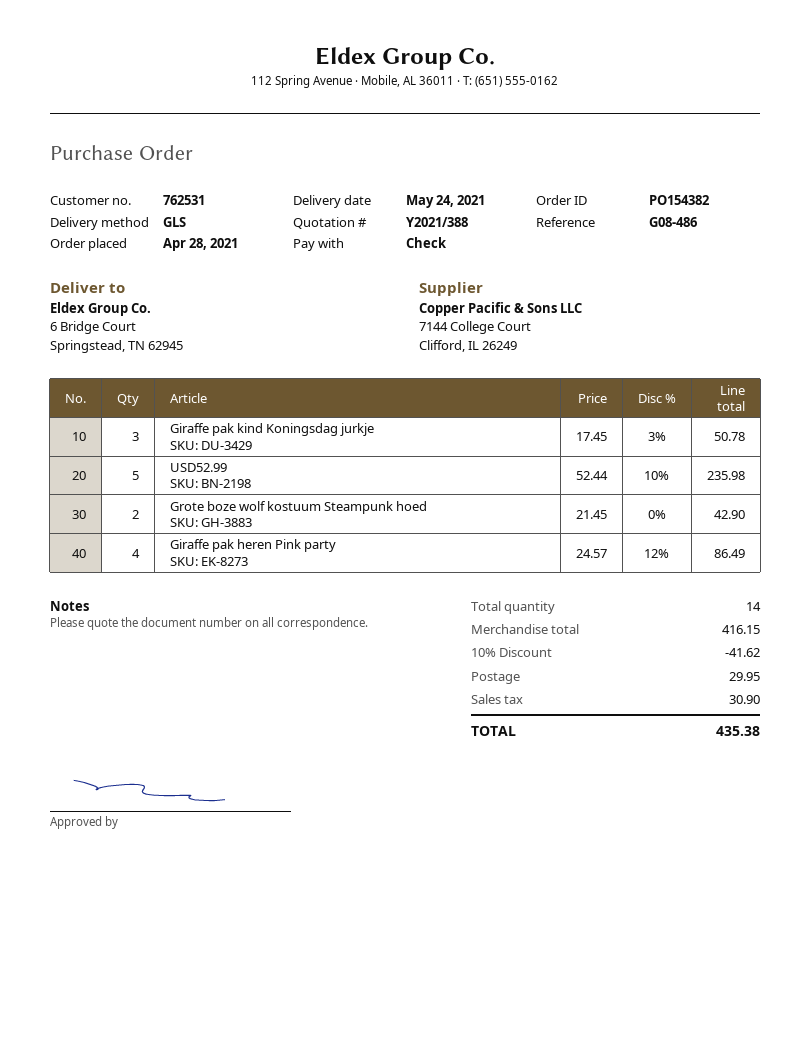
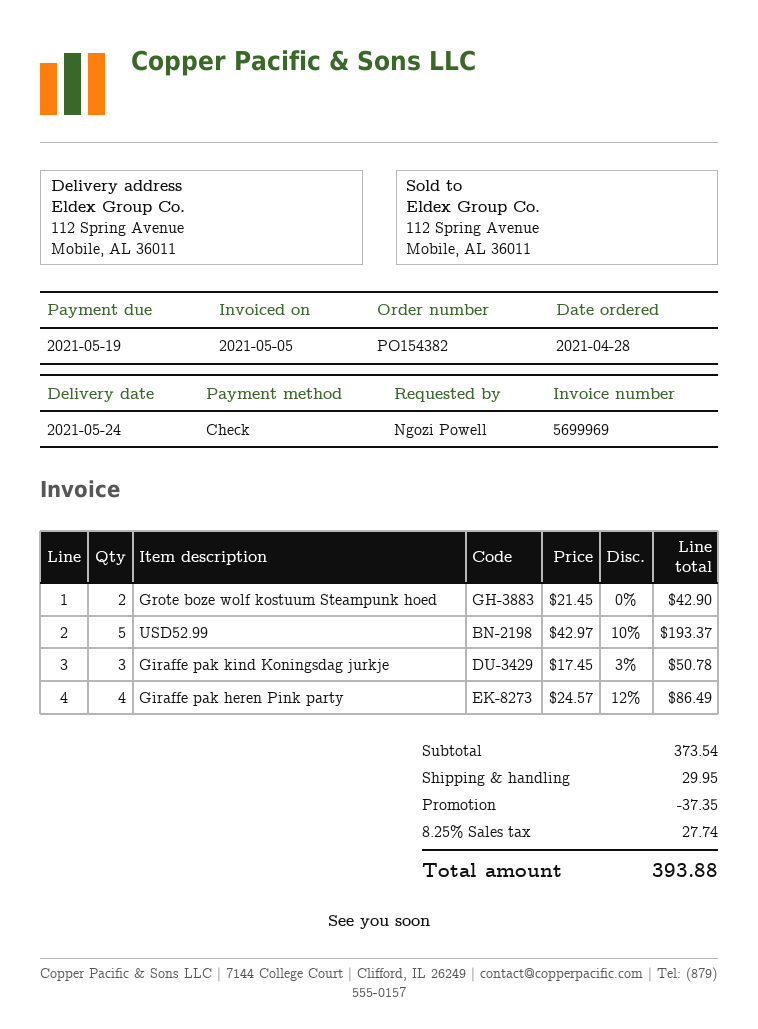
ship to: 6 Bridge Court, Springstead, TN 62945 -> 112 Spring Avenue, Mobile, AL 36011
USD52.99: 5 x 52.44 - 10% = 235.98 -> 5 x 42.97 - 10% = 193.37
subtotal: 416.15 -> 373.54
discount: 41.62 -> 37.35
tax: 30.90 -> 27.74
total: 435.38 -> 393.88

